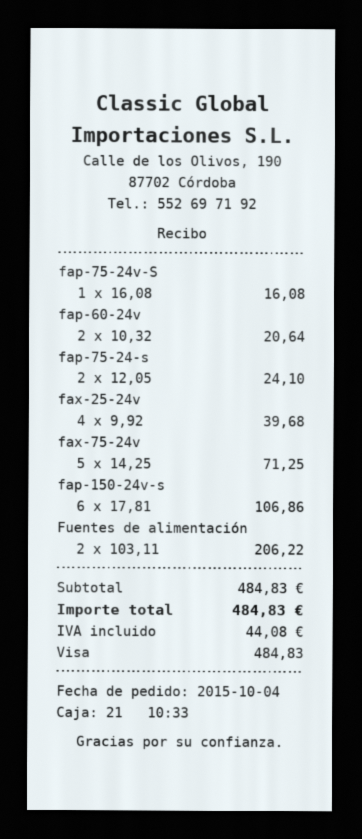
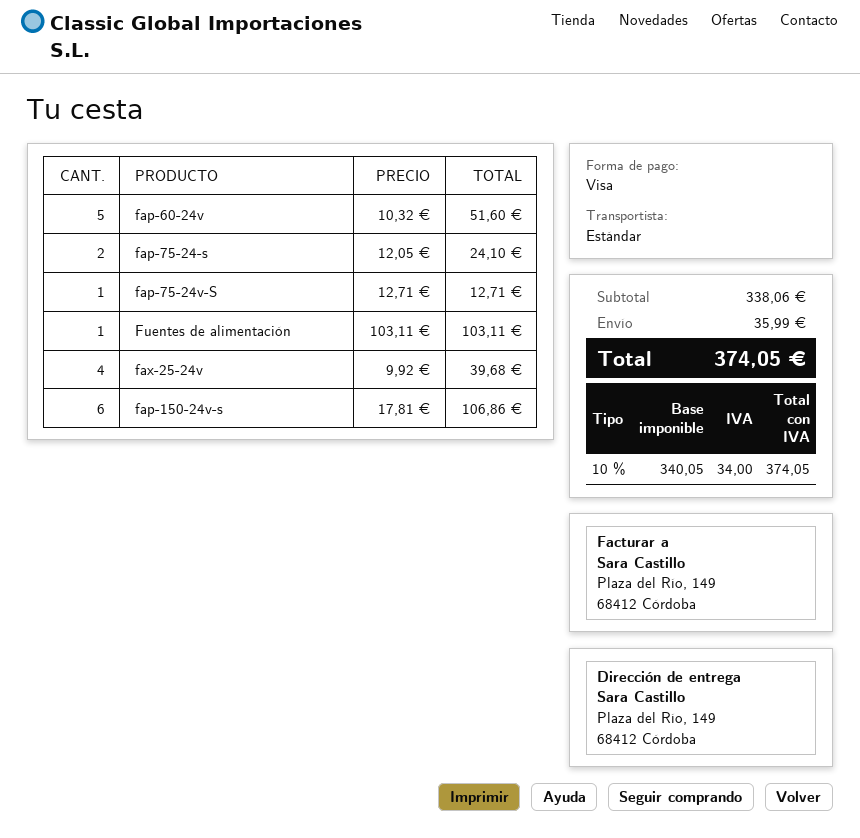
fap-75-24v-S: 1 x 16.08 = 16.08 -> 1 x 12.71 = 12.71
fap-60-24v: 2 x 10.32 = 20.64 -> 5 x 10.32 = 51.60
fax-75-24v: 5 x 14.25 = 71.25 -> none
Fuentes de alimentación: 2 x 103.11 = 206.22 -> 1 x 103.11 = 103.11
subtotal: 484.83 -> 338.06
shipping: none -> 35.99
tax: 44.08 -> 34.00
total: 484.83 -> 374.05

